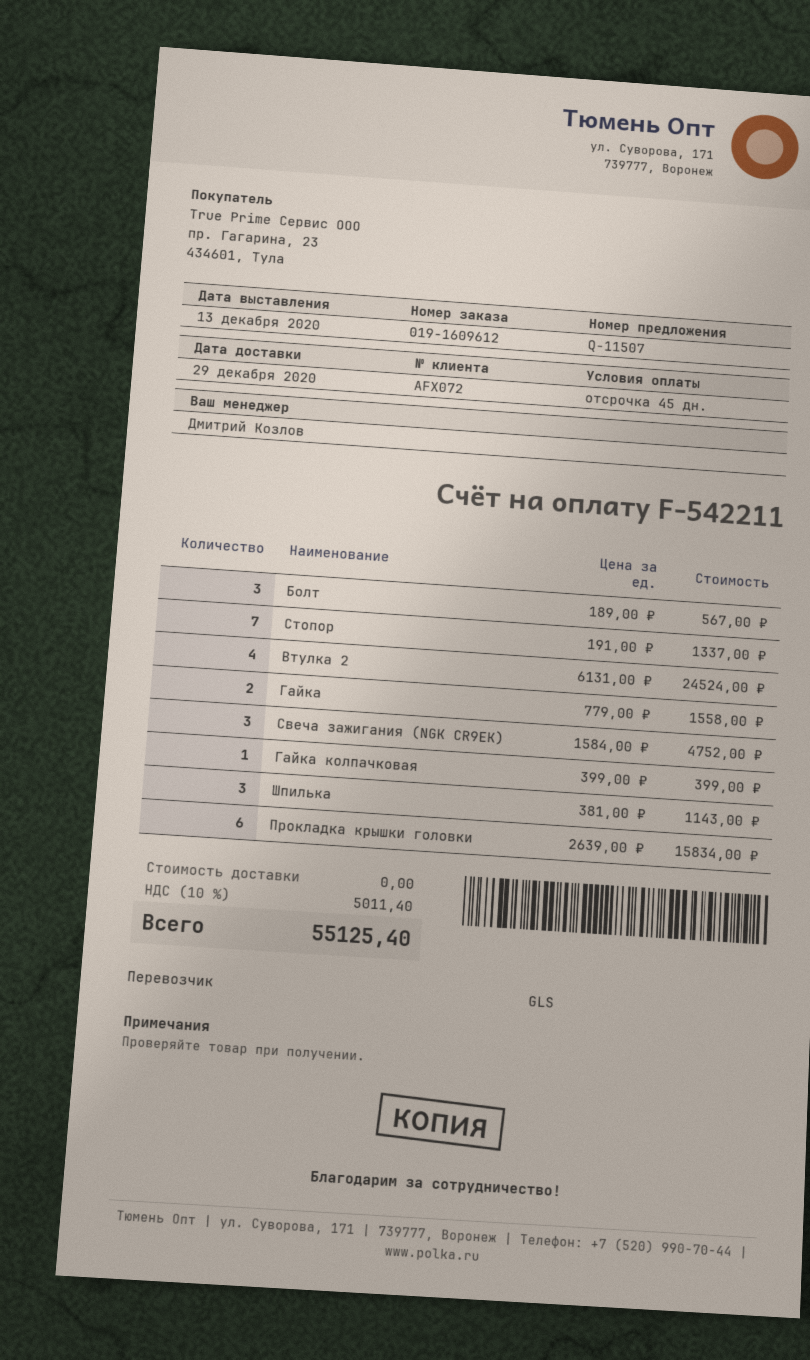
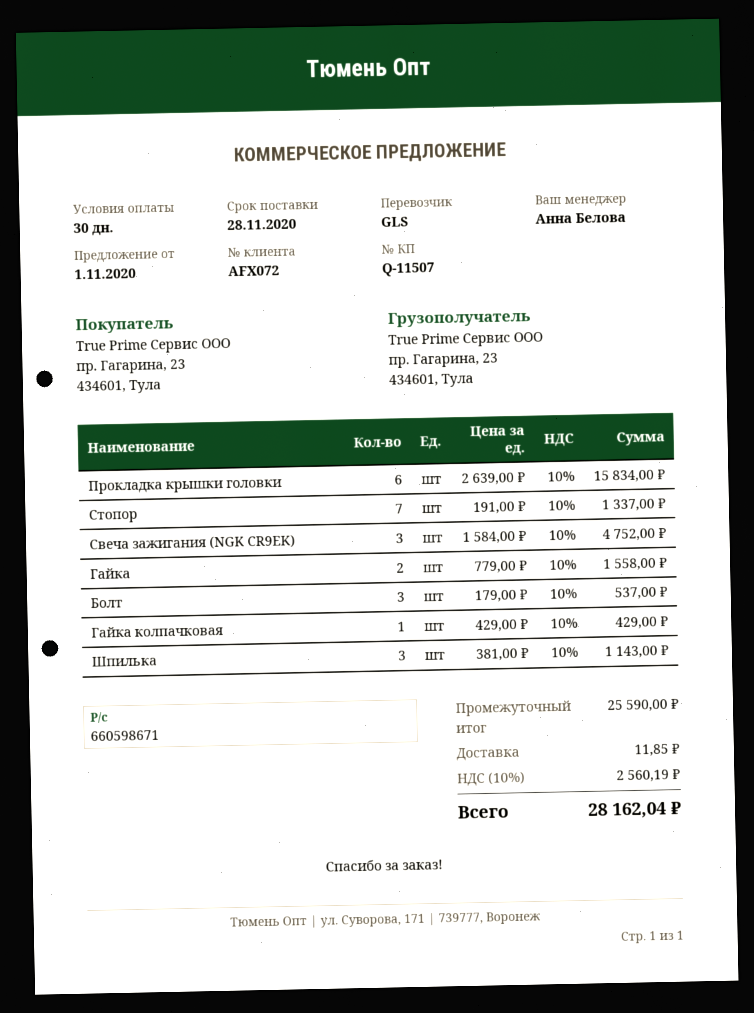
delivery date: 2020-12-29 -> 2020-11-28
payment terms: 45 days -> 30 days
sales rep: Дмитрий Козлов -> Анна Белова
Болт: 3 x 189.00 = 567.00 -> 3 x 179.00 = 537.00
Втулка 2: 4 x 6131.00 = 24524.00 -> none
Гайка колпачковая: 1 x 399.00 = 399.00 -> 1 x 429.00 = 429.00
shipping: 0.00 -> 11.85
tax: 10% = 5011.40 -> 10% = 2560.19
total: 55125.40 -> 28162.04

